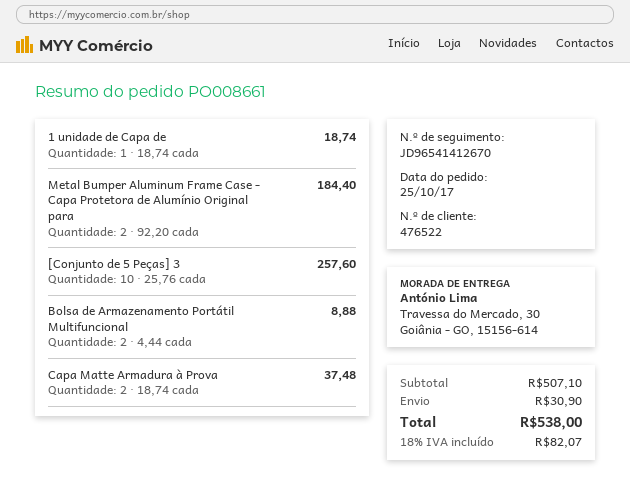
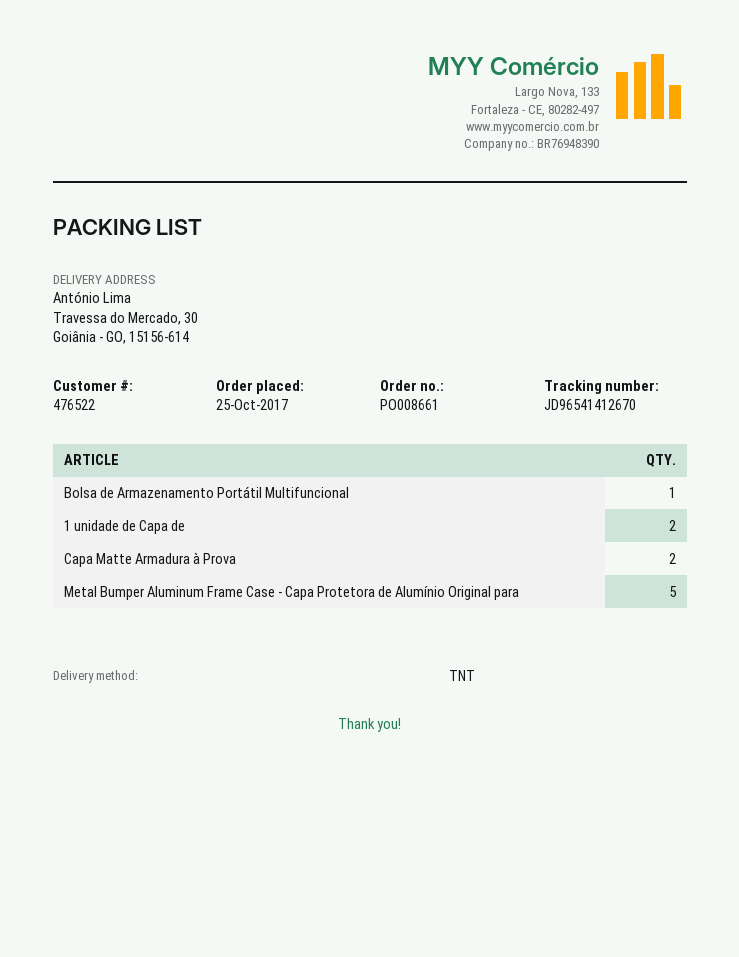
1 unidade de Capa de: 1 -> 2
Metal Bumper Aluminum Frame Case - Capa Protetora de Alumínio Original para: 2 -> 5
[Conjunto de 5 Peças] 3: 10 -> none
Bolsa de Armazenamento Portátil Multifuncional: 2 -> 1

